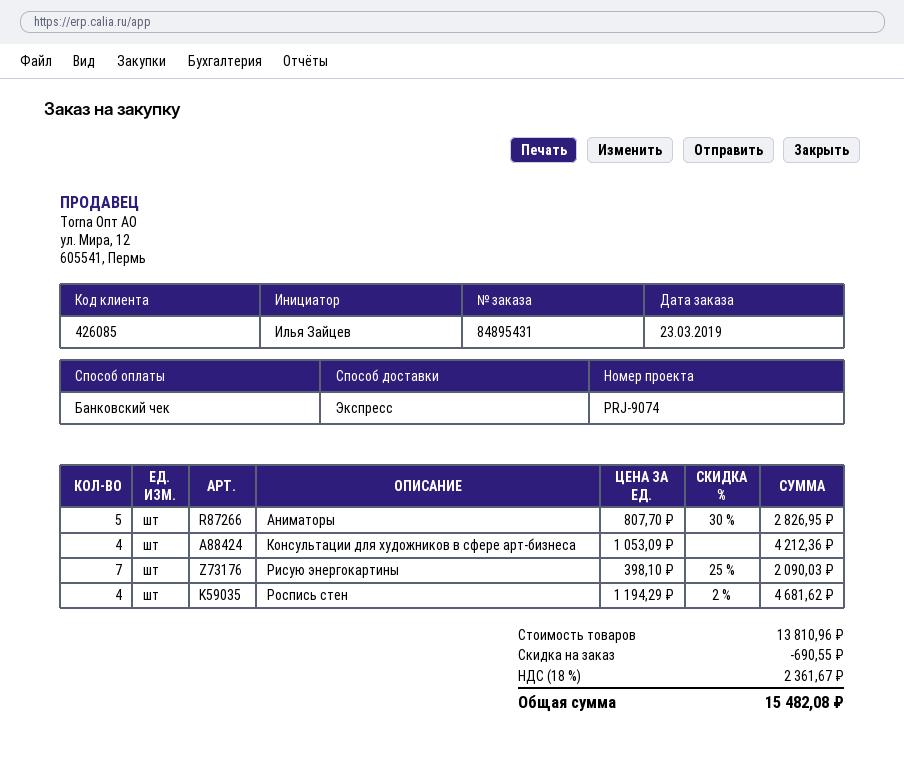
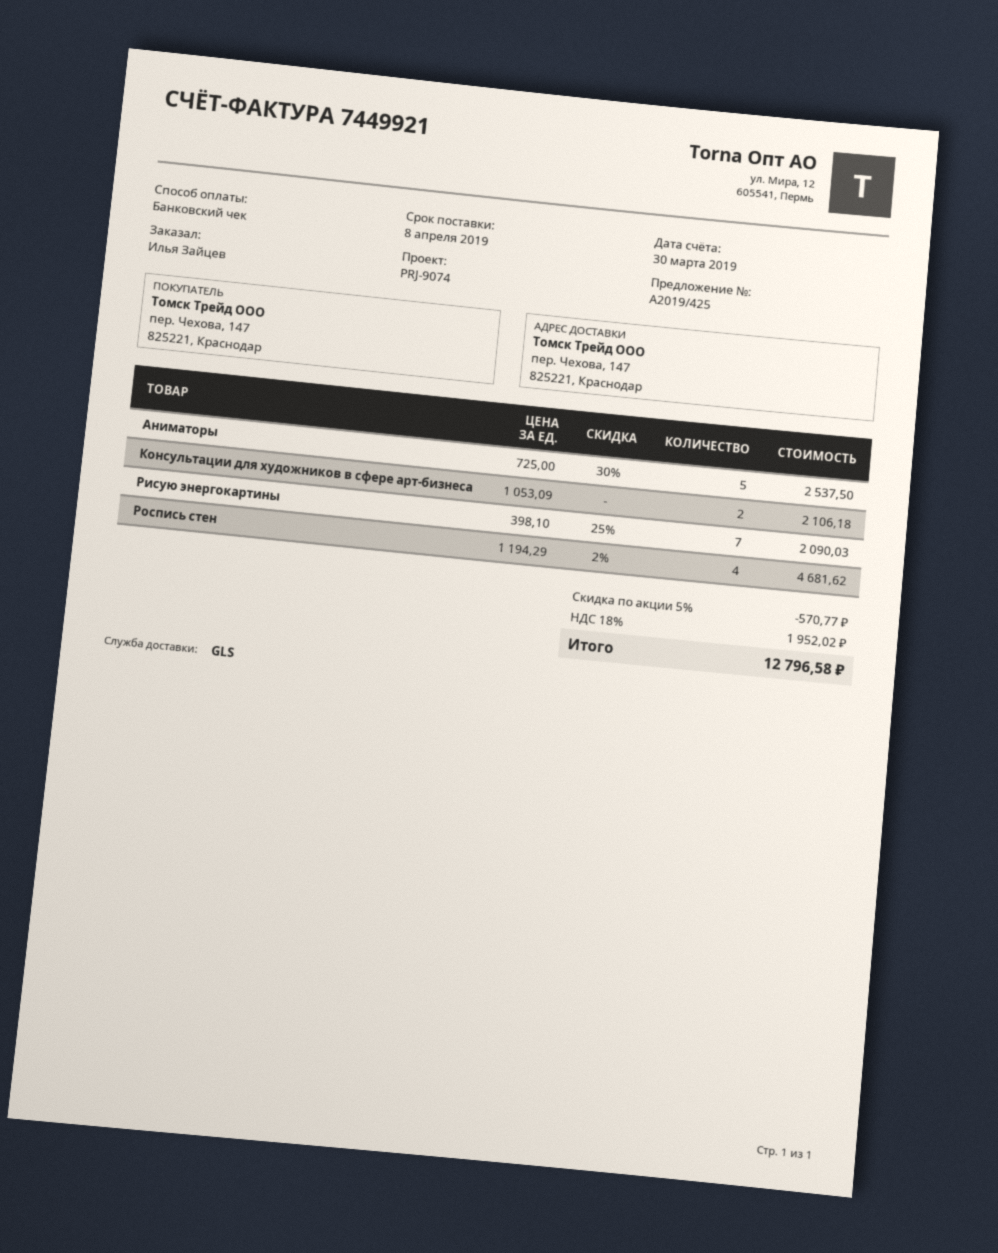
shipping method: express -> GLS
Аниматоры: 5 x 807.70 - 30% = 2826.95 -> 5 x 725.00 - 30% = 2537.50
Консультации для художников в сфере арт-бизнеса: 4 x 1053.09 = 4212.36 -> 2 x 1053.09 = 2106.18
discount: 690.55 -> 570.77
tax: 18% = 2361.67 -> 18% = 1952.02
total: 15482.08 -> 12796.58

